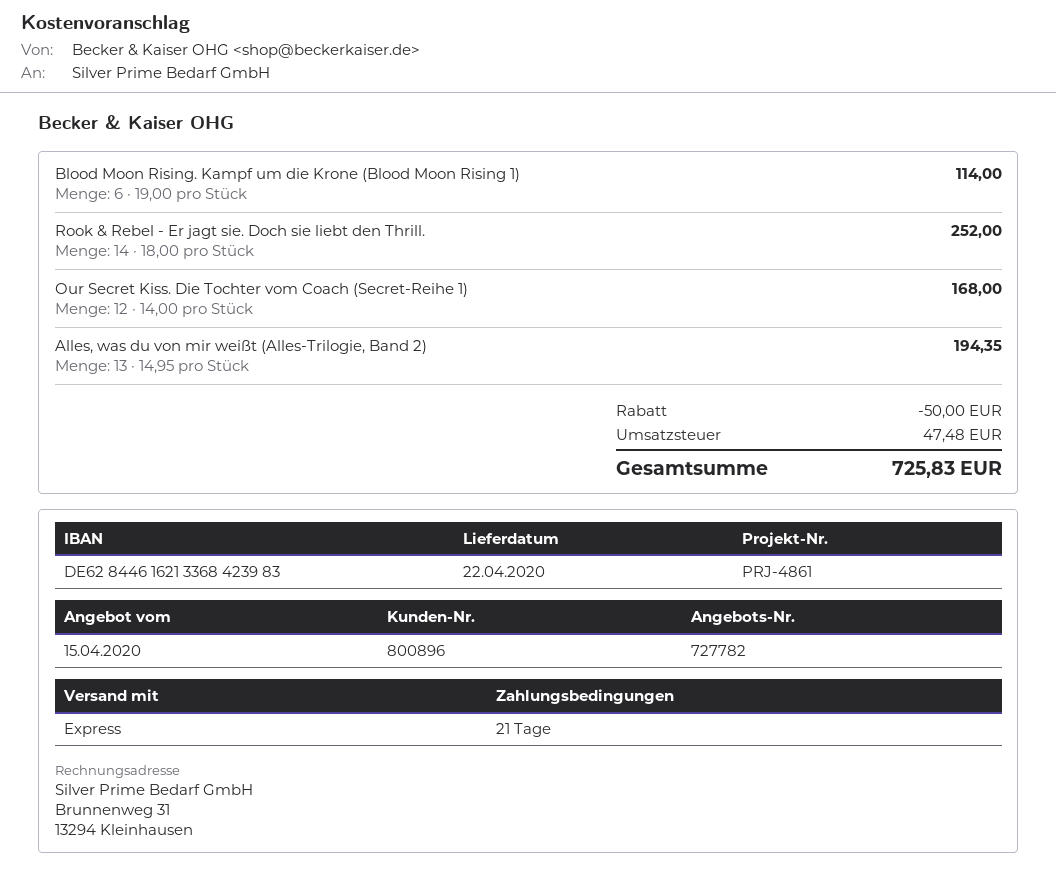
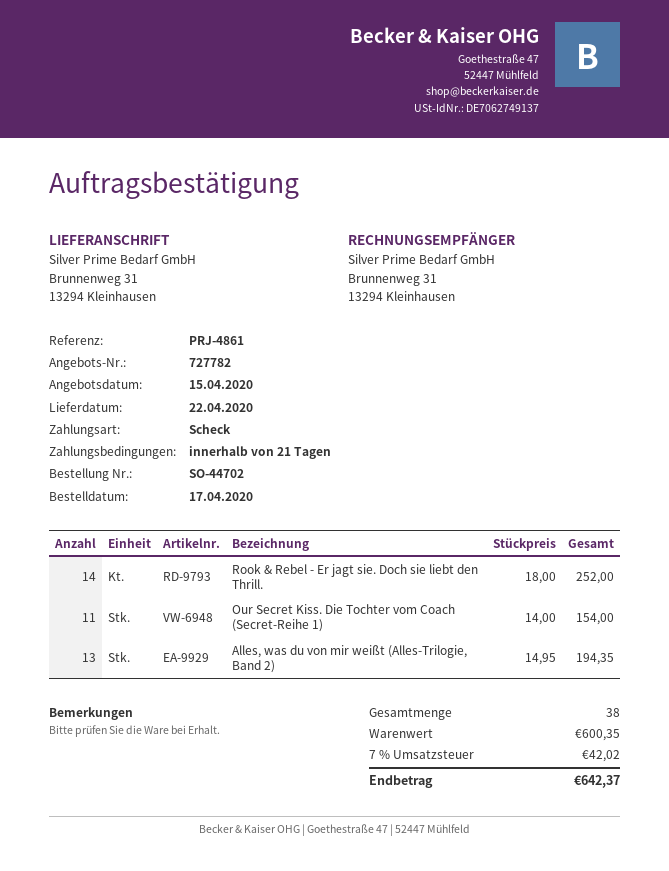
Blood Moon Rising. Kampf um die Krone (Blood Moon Rising 1): 6 x 19.00 = 114.00 -> none
Our Secret Kiss. Die Tochter vom Coach (Secret-Reihe 1): 12 x 14.00 = 168.00 -> 11 x 14.00 = 154.00
discount: 50.00 -> none
tax: 47.48 -> 42.02
total: 725.83 -> 642.37

